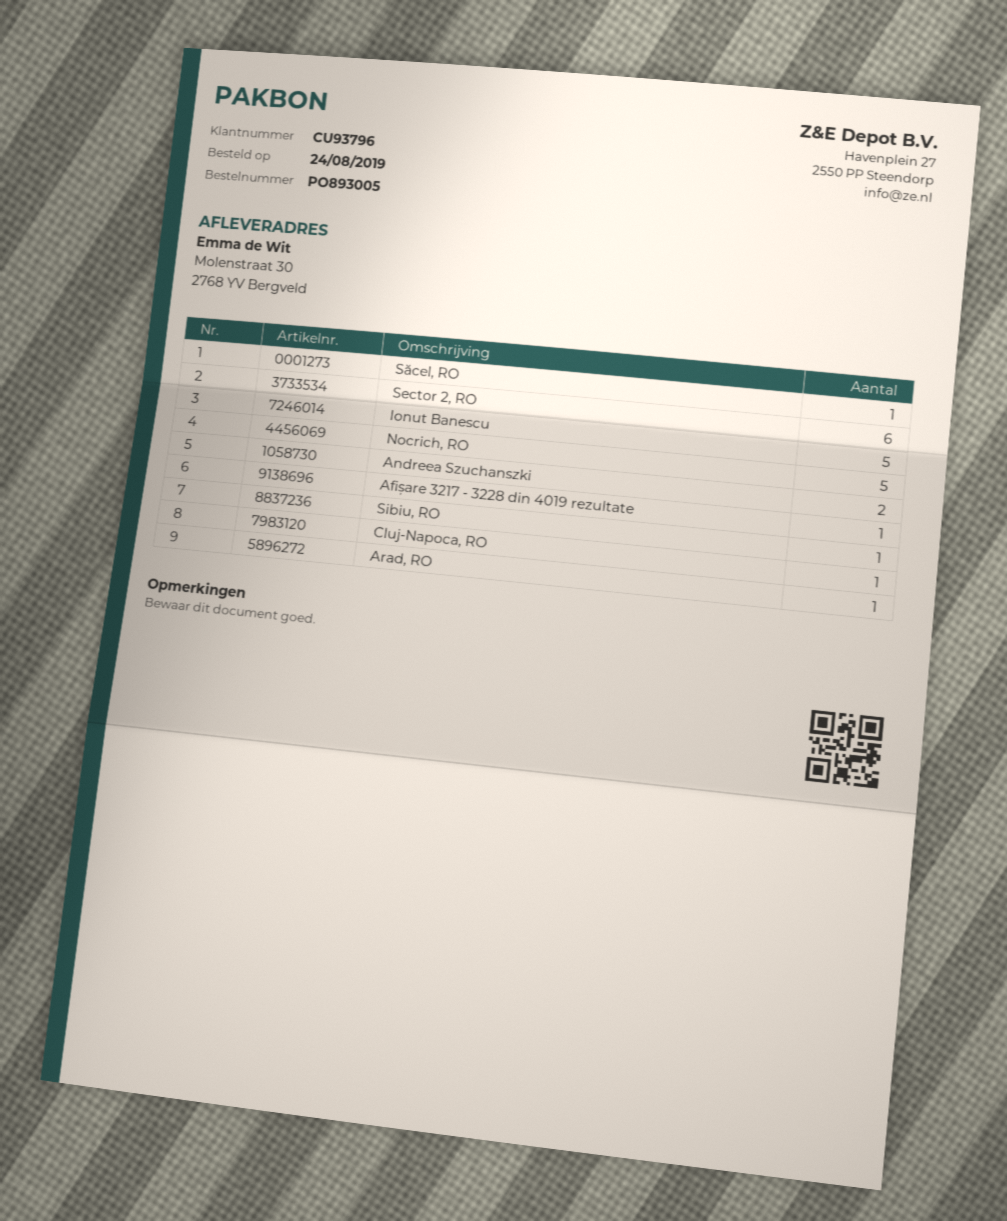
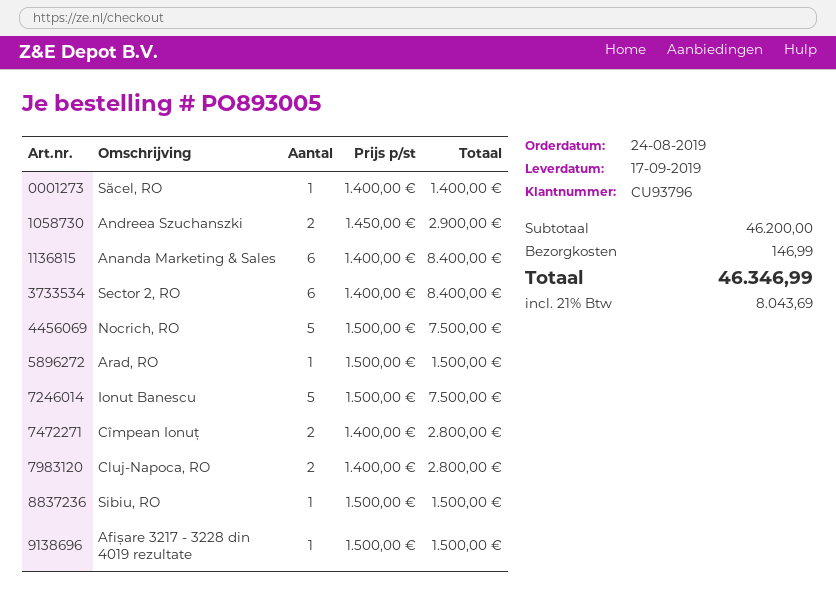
Cluj-Napoca, RO: 1 -> 2
Ananda Marketing & Sales: none -> 6
Cîmpean Ionuț: none -> 2

